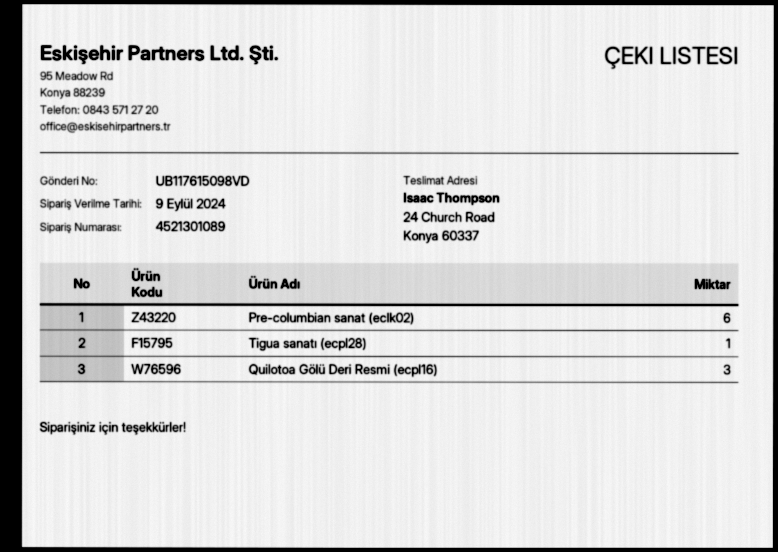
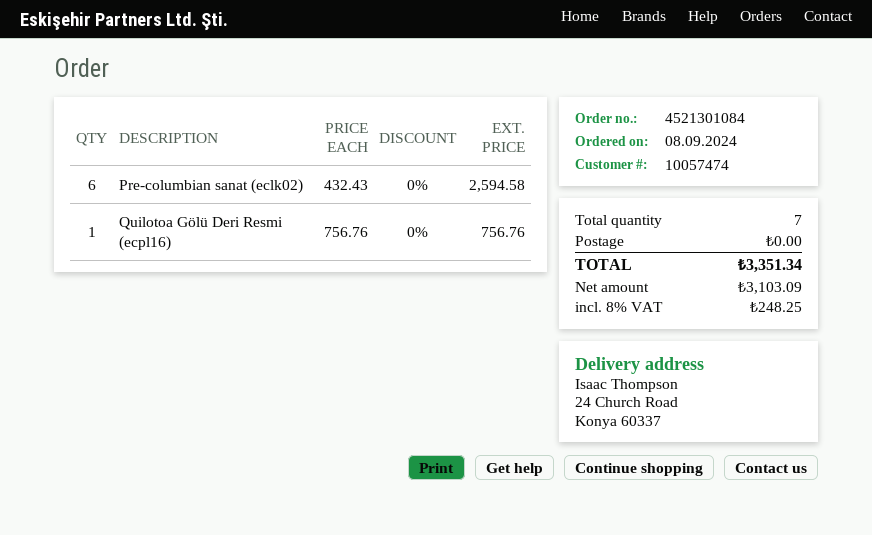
order number: 4521301089 -> 4521301084
order date: 2024-09-09 -> 2024-09-08
Tigua sanatı (ecpl28): 1 -> none
Quilotoa Gölü Deri Resmi (ecpl16): 3 -> 1

